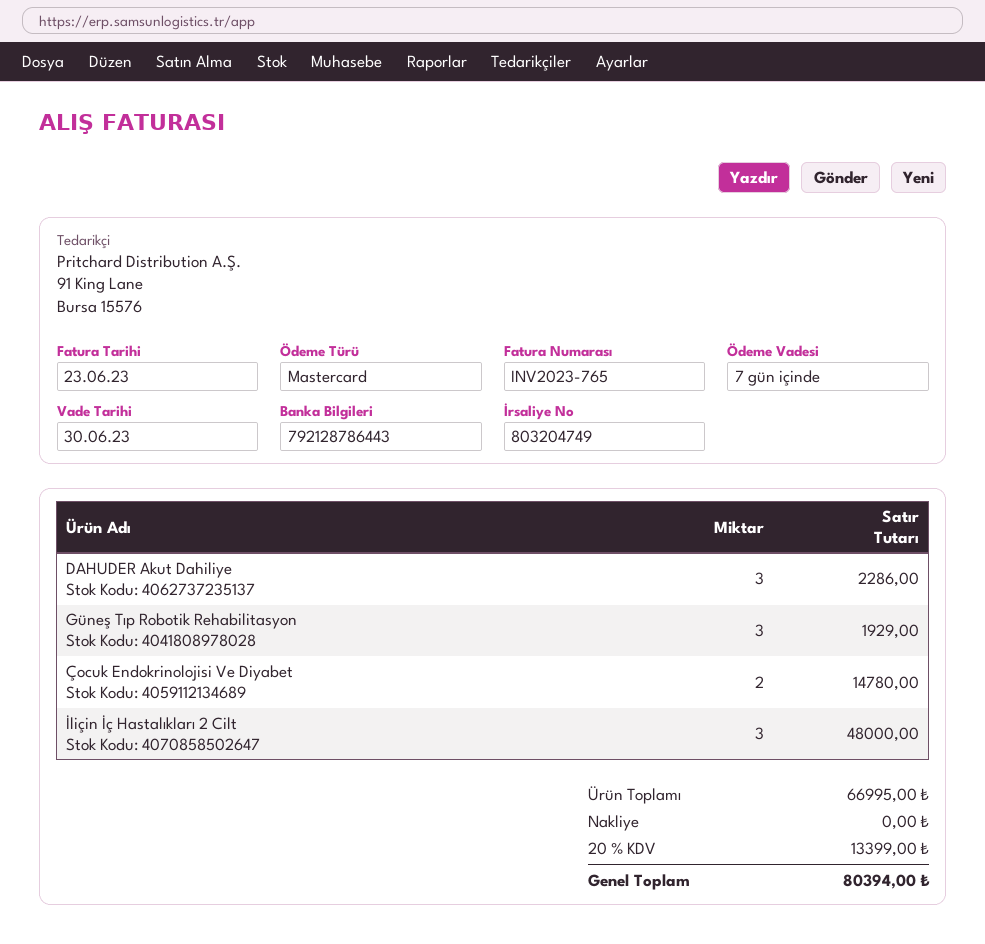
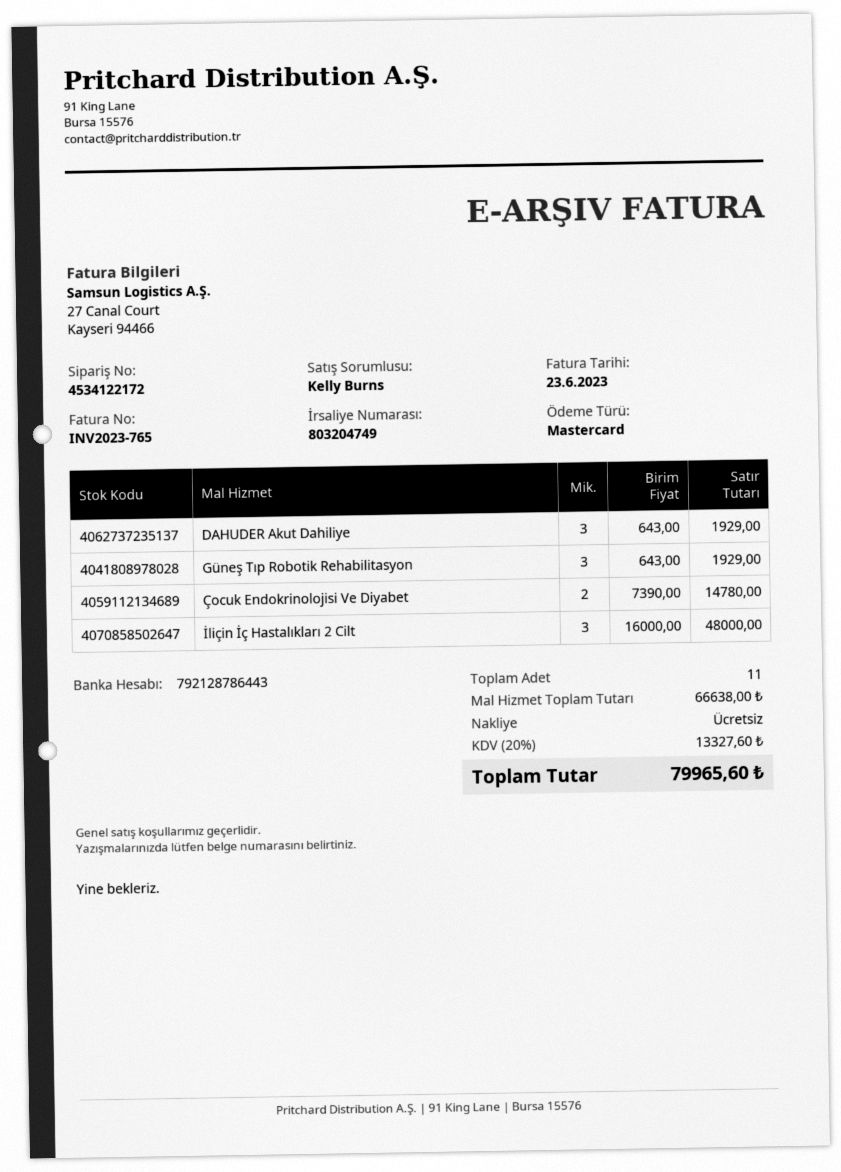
DAHUDER Akut Dahiliye: 3 for 2286.00 -> 3 for 1929.00
subtotal: 66995.00 -> 66638.00
tax: 20% = 13399.00 -> 20% = 13327.60
total: 80394.00 -> 79965.60

